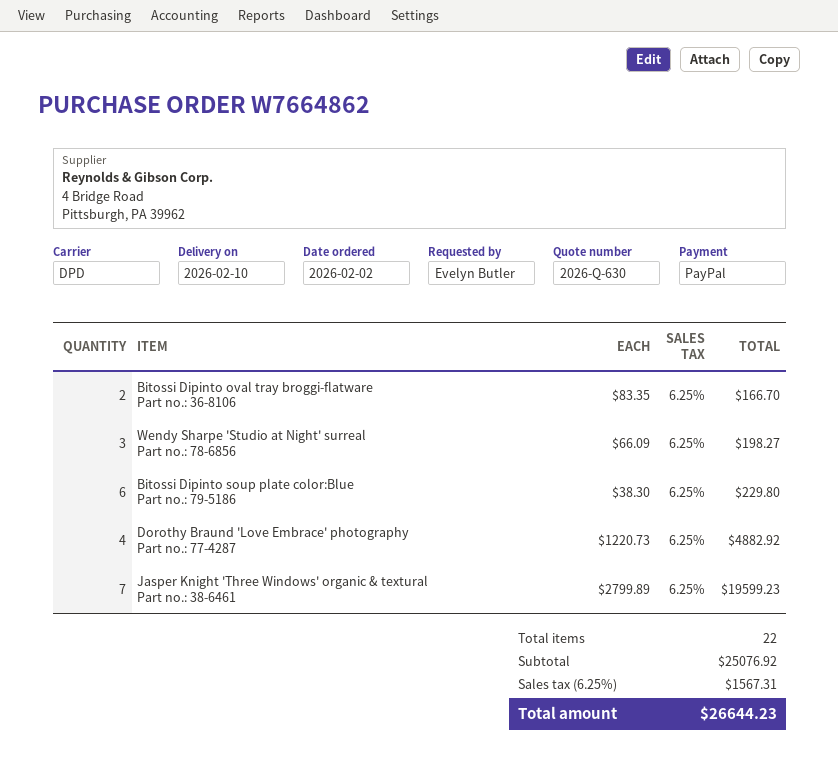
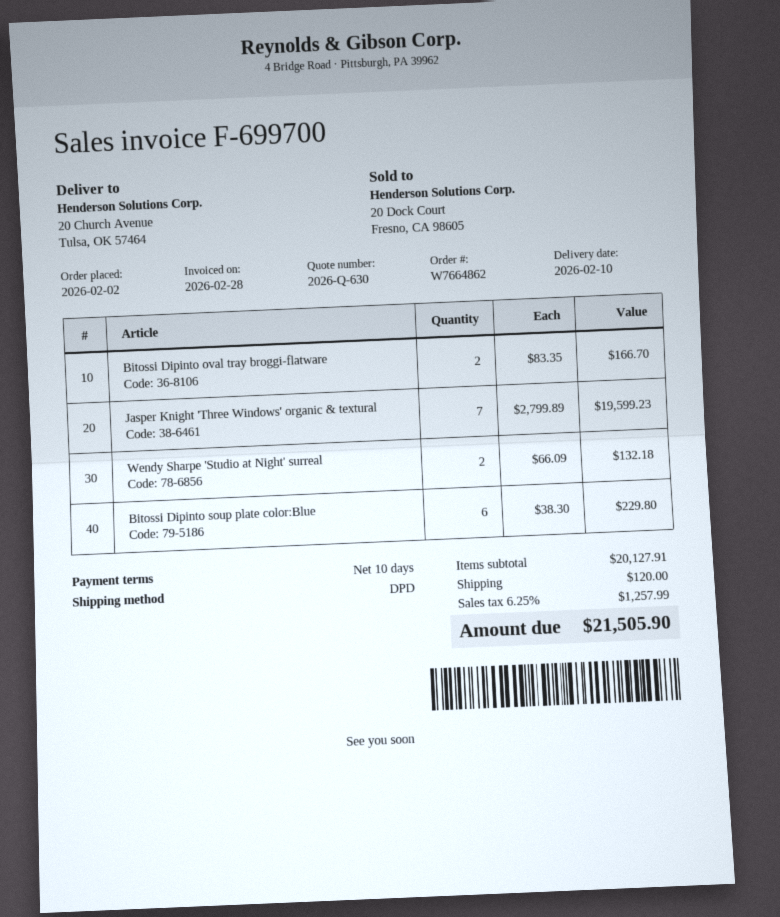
Wendy Sharpe 'Studio at Night' surreal: 3 x 66.09 = 198.27 -> 2 x 66.09 = 132.18
Dorothy Braund 'Love Embrace' photography: 4 x 1220.73 = 4882.92 -> none
subtotal: 25076.92 -> 20127.91
shipping: none -> 120.00
tax: 6.25% = 1567.31 -> 6.25% = 1257.99
total: 26644.23 -> 21505.90

